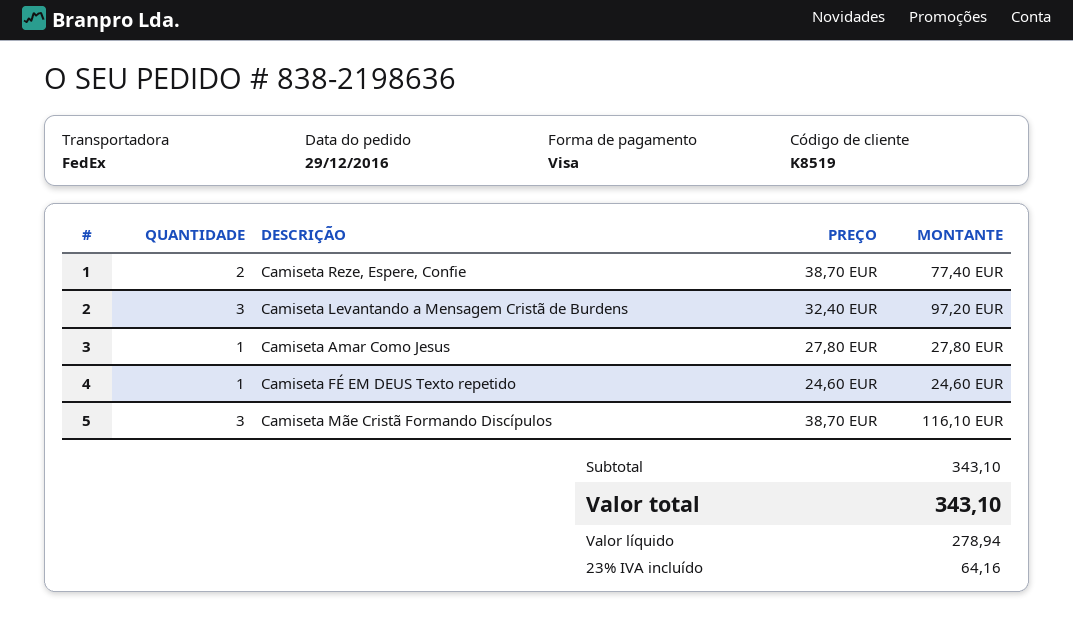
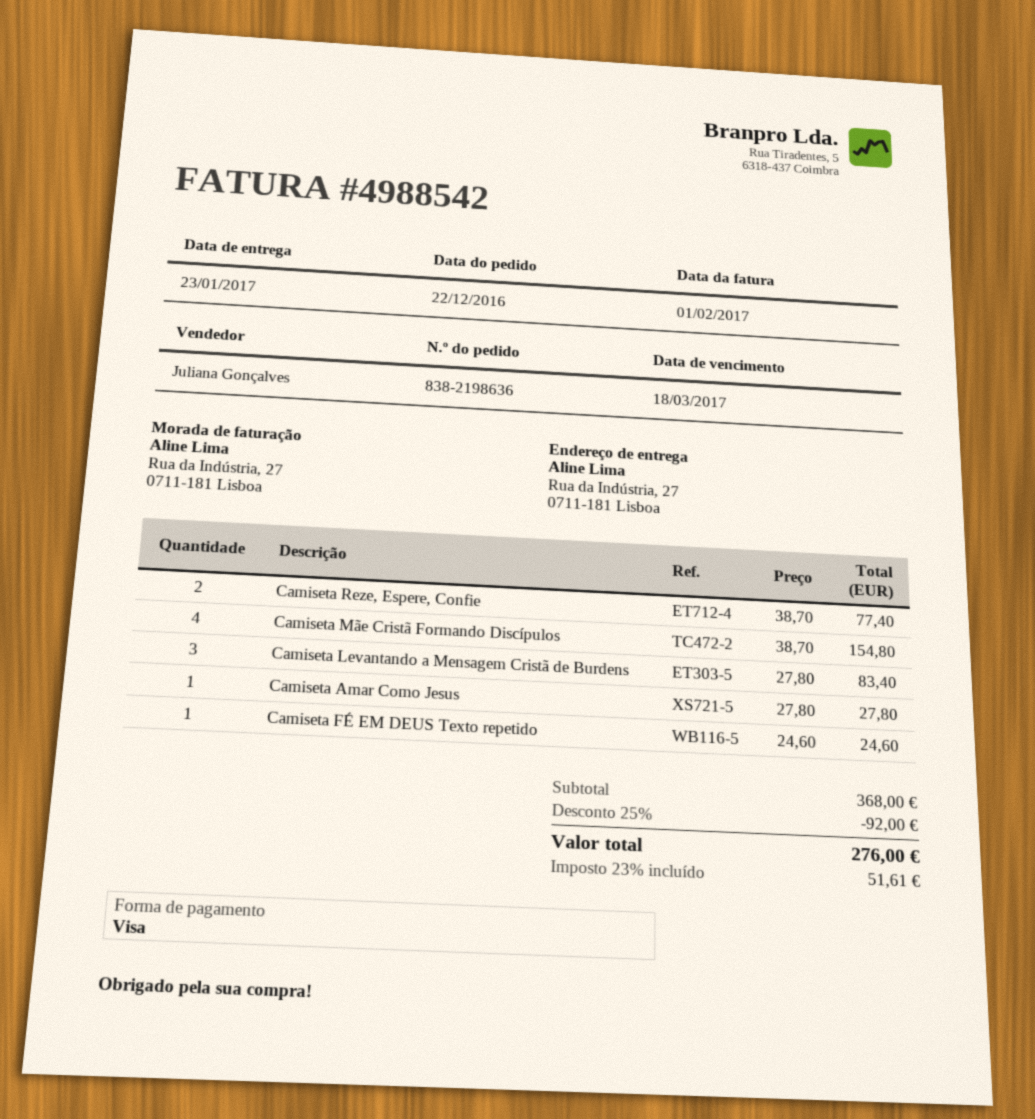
order date: 2016-12-29 -> 2016-12-22
Camiseta Levantando a Mensagem Cristã de Burdens: 3 x 32.40 = 97.20 -> 3 x 27.80 = 83.40
Camiseta Mãe Cristã Formando Discípulos: 3 x 38.70 = 116.10 -> 4 x 38.70 = 154.80
subtotal: 343.10 -> 368.00
discount: none -> 25% = 92.00
tax: 23% = 64.16 -> 23% = 51.61
total: 343.10 -> 276.00

